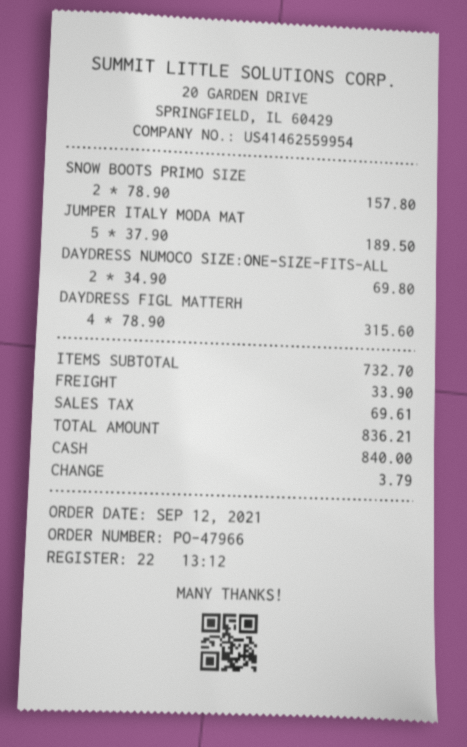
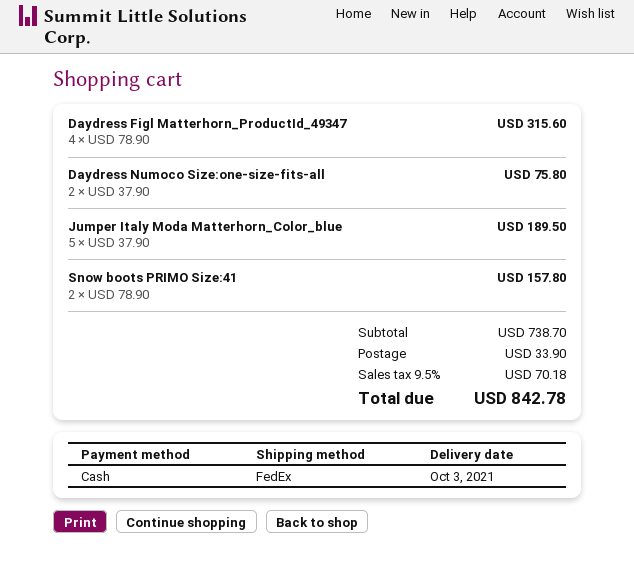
DAYDRESS NUMOCO SIZE:ONE-SIZE-FITS-ALL: 2 x 34.90 = 69.80 -> 2 x 37.90 = 75.80
subtotal: 732.70 -> 738.70
tax: 69.61 -> 70.18
total: 836.21 -> 842.78

